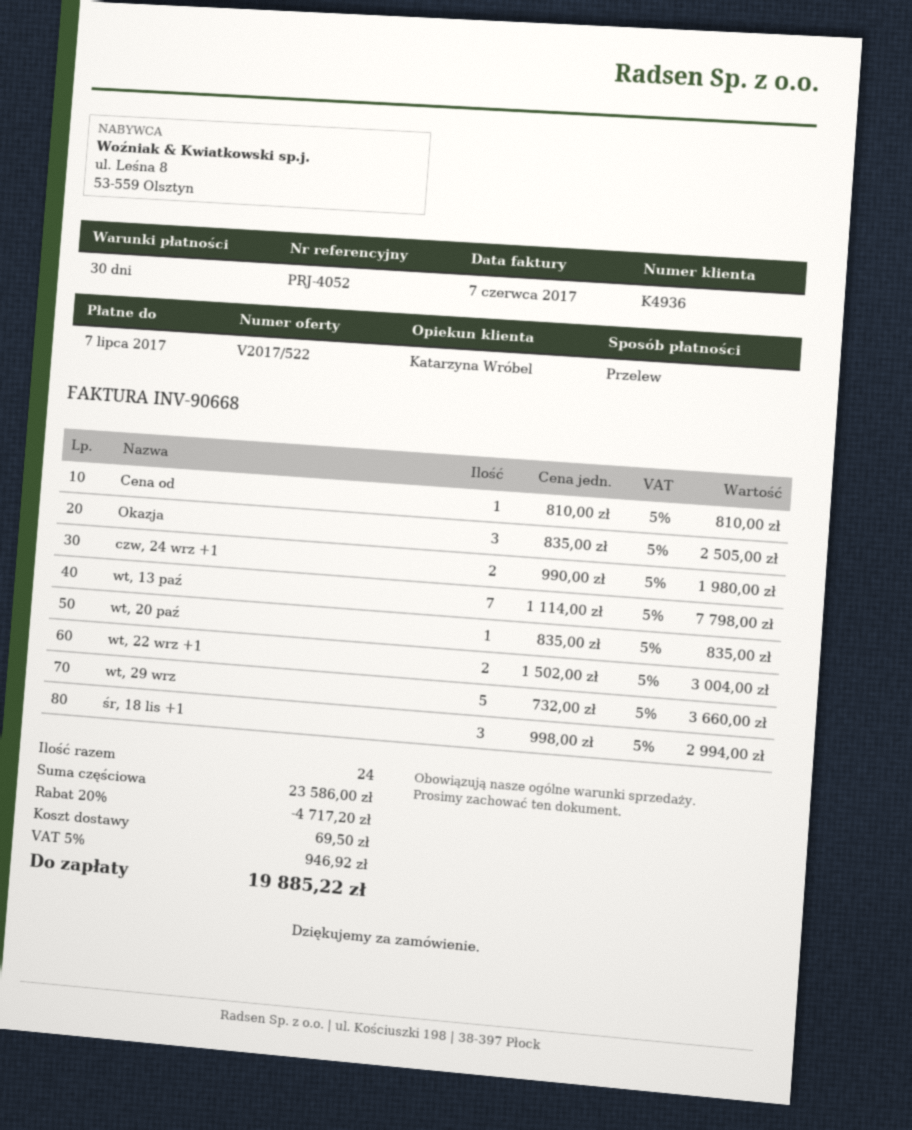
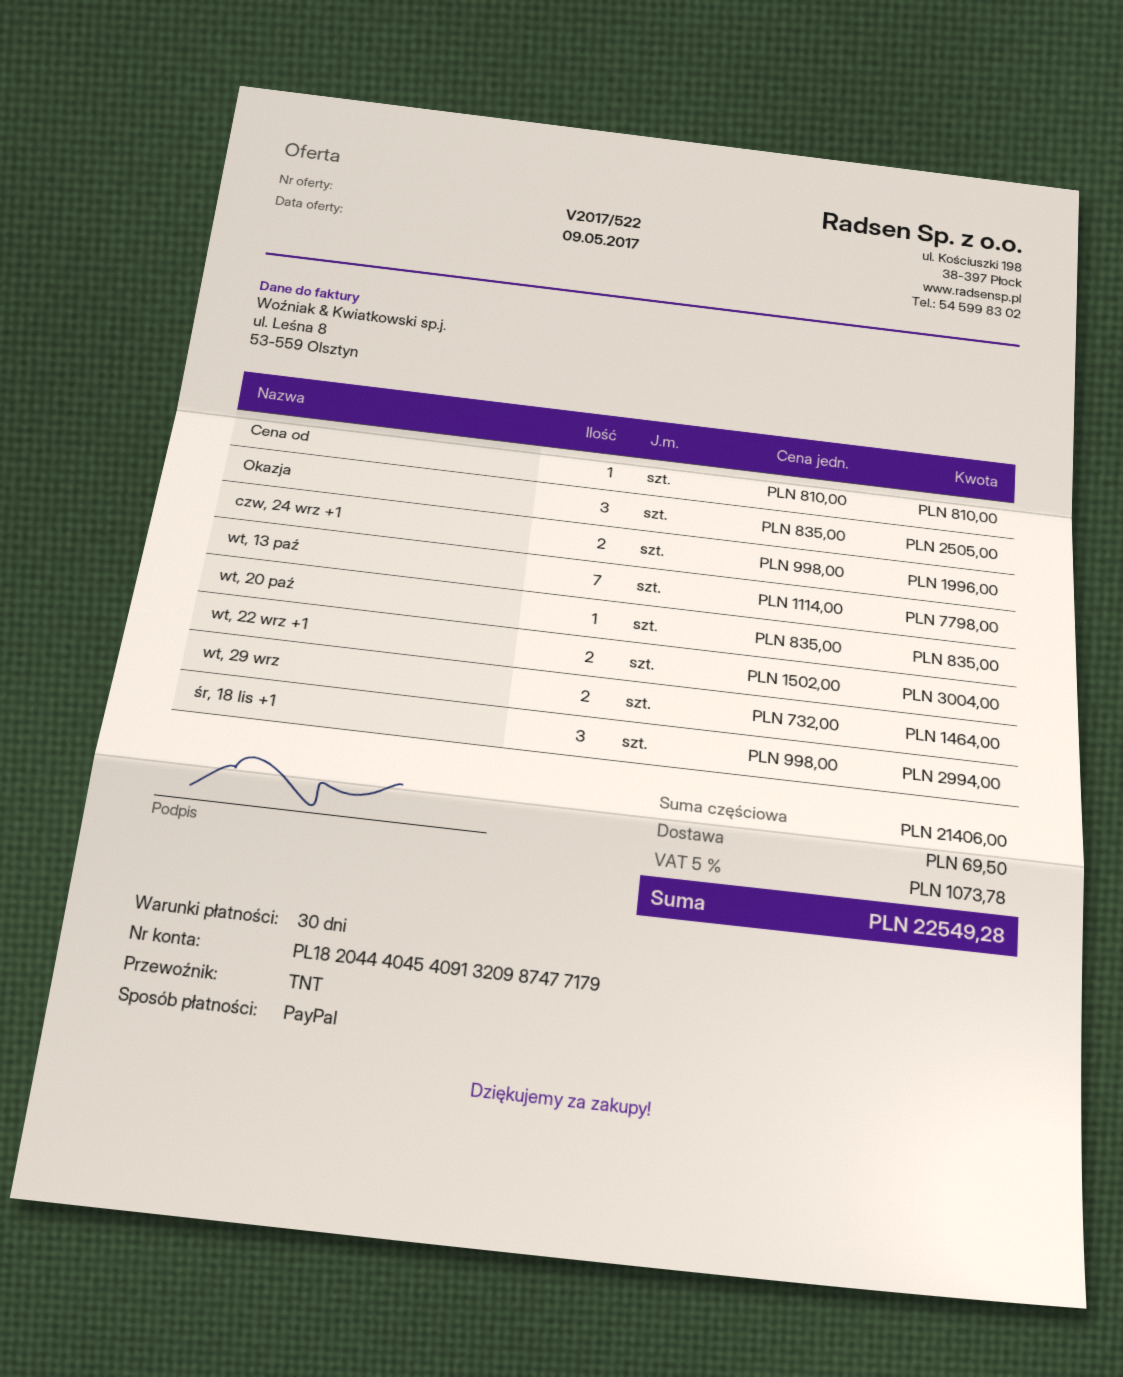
payment method: bank transfer -> PayPal
czw, 24 wrz +1: 2 x 990.00 = 1980.00 -> 2 x 998.00 = 1996.00
wt, 29 wrz: 5 x 732.00 = 3660.00 -> 2 x 732.00 = 1464.00
subtotal: 23586.00 -> 21406.00
discount: 20% = 4717.20 -> none
tax: 5% = 946.92 -> 5% = 1073.78
total: 19885.22 -> 22549.28

